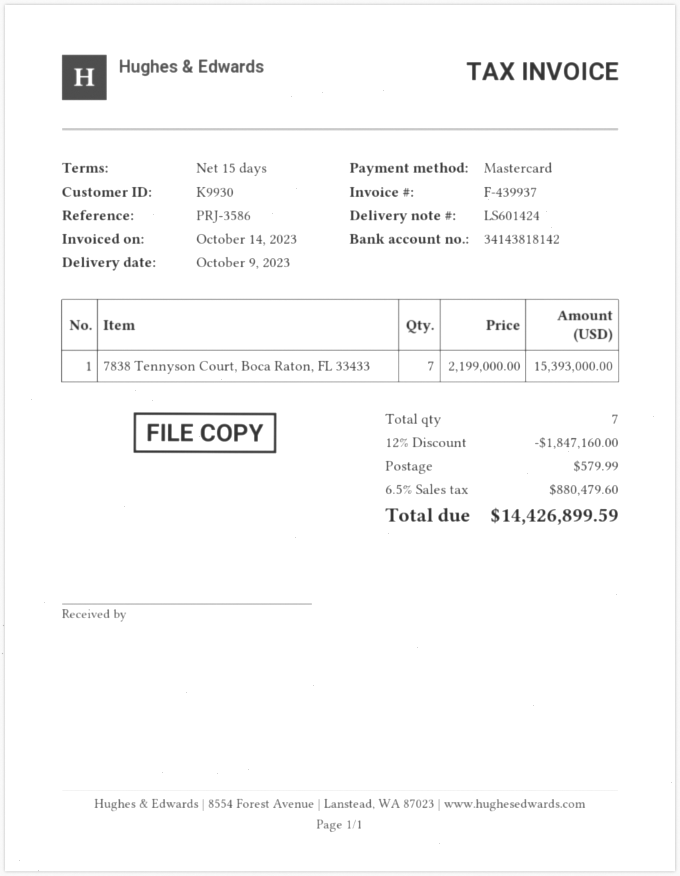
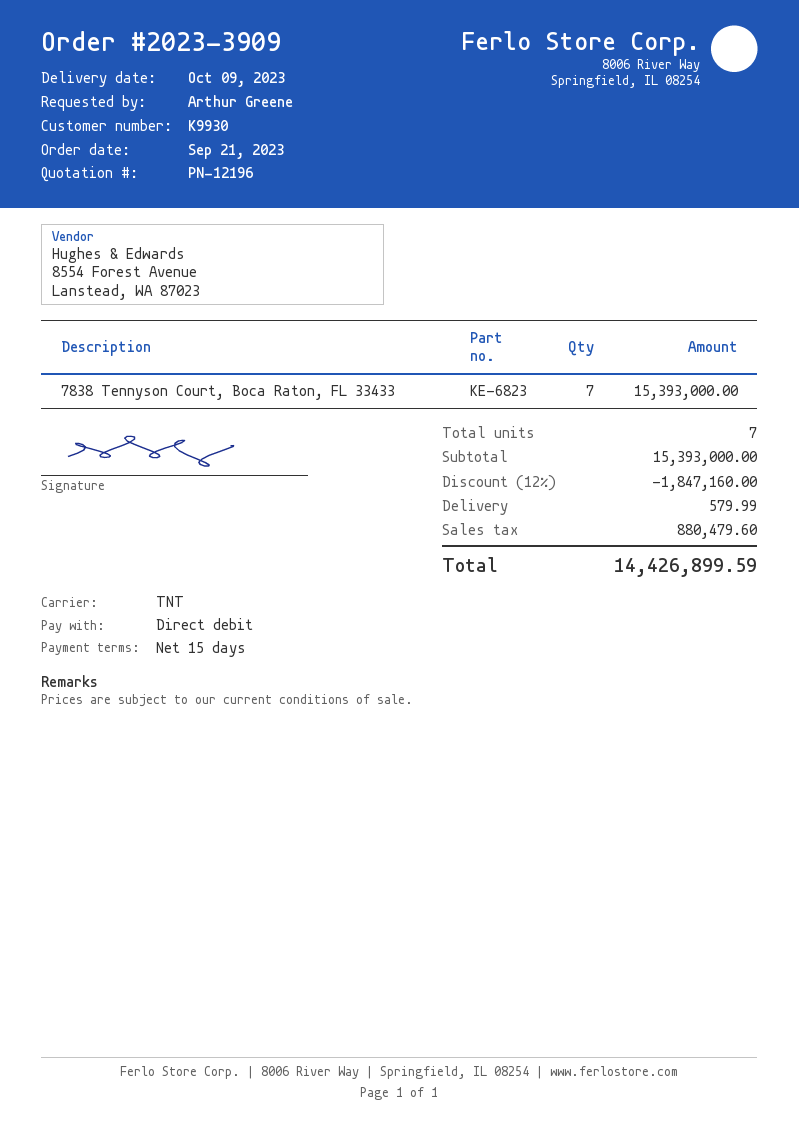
payment method: Mastercard -> direct debit

